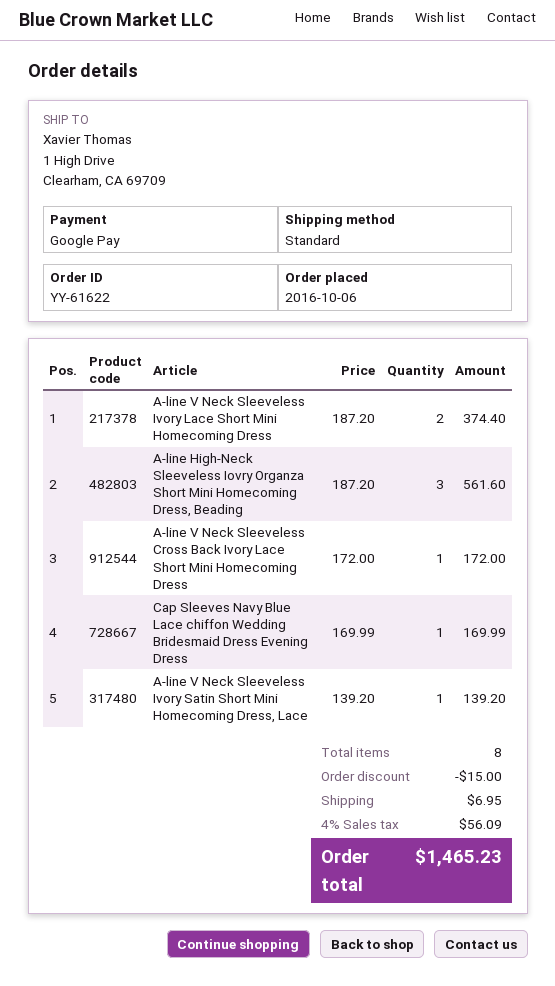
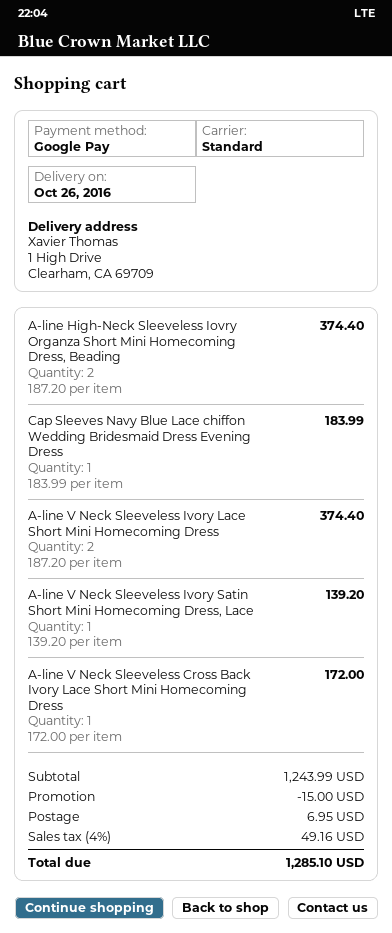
A-line High-Neck Sleeveless Iovry Organza Short Mini Homecoming Dress, Beading: 3 x 187.20 = 561.60 -> 2 x 187.20 = 374.40
Cap Sleeves Navy Blue Lace chiffon Wedding Bridesmaid Dress Evening Dress: 1 x 169.99 = 169.99 -> 1 x 183.99 = 183.99
tax: 4% = 56.09 -> 4% = 49.16
total: 1465.23 -> 1285.10

